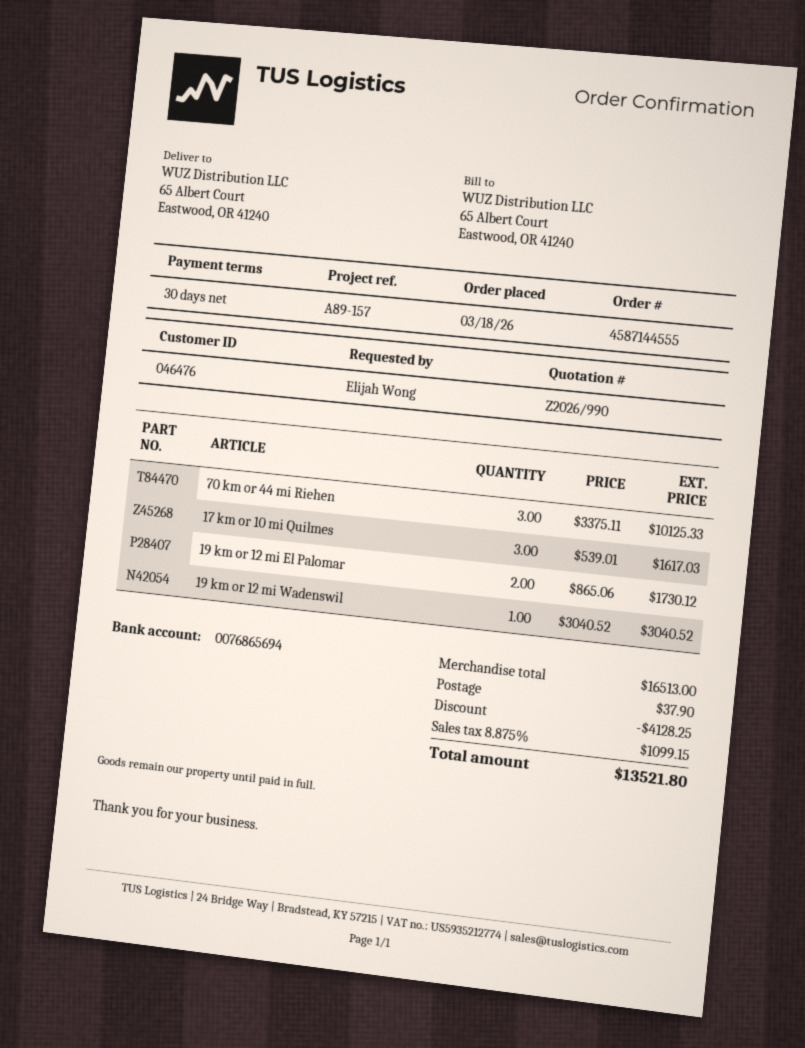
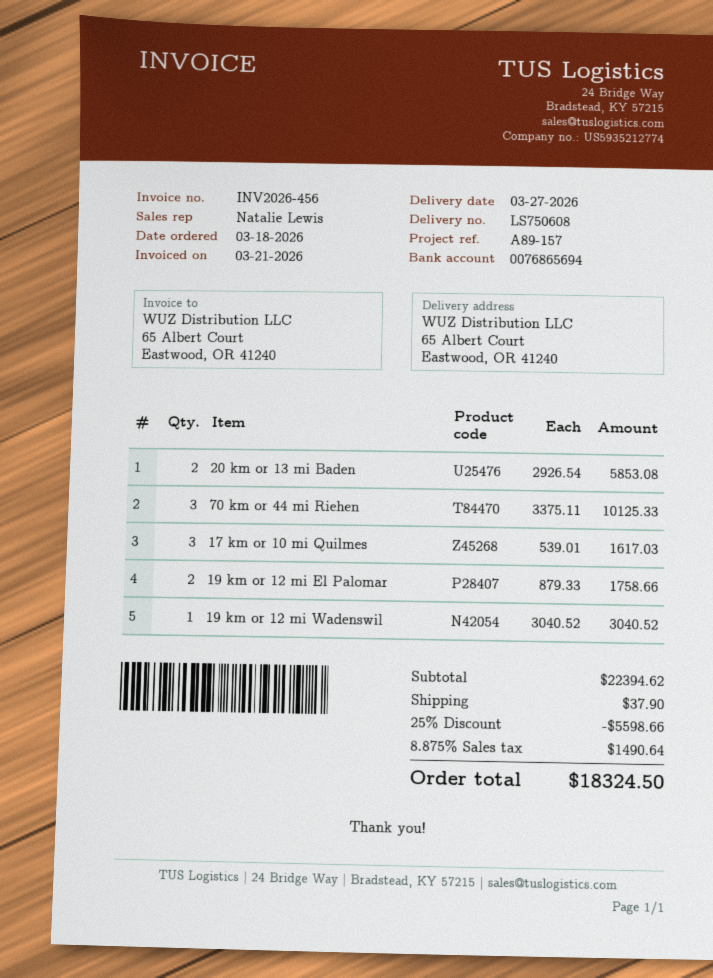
19 km or 12 mi El Palomar: 2 x 865.06 = 1730.12 -> 2 x 879.33 = 1758.66
20 km or 13 mi Baden: none -> 2 x 2926.54 = 5853.08
subtotal: 16513.00 -> 22394.62
discount: 4128.25 -> 5598.66
tax: 8.875% = 1099.15 -> 8.875% = 1490.64
total: 13521.80 -> 18324.50

